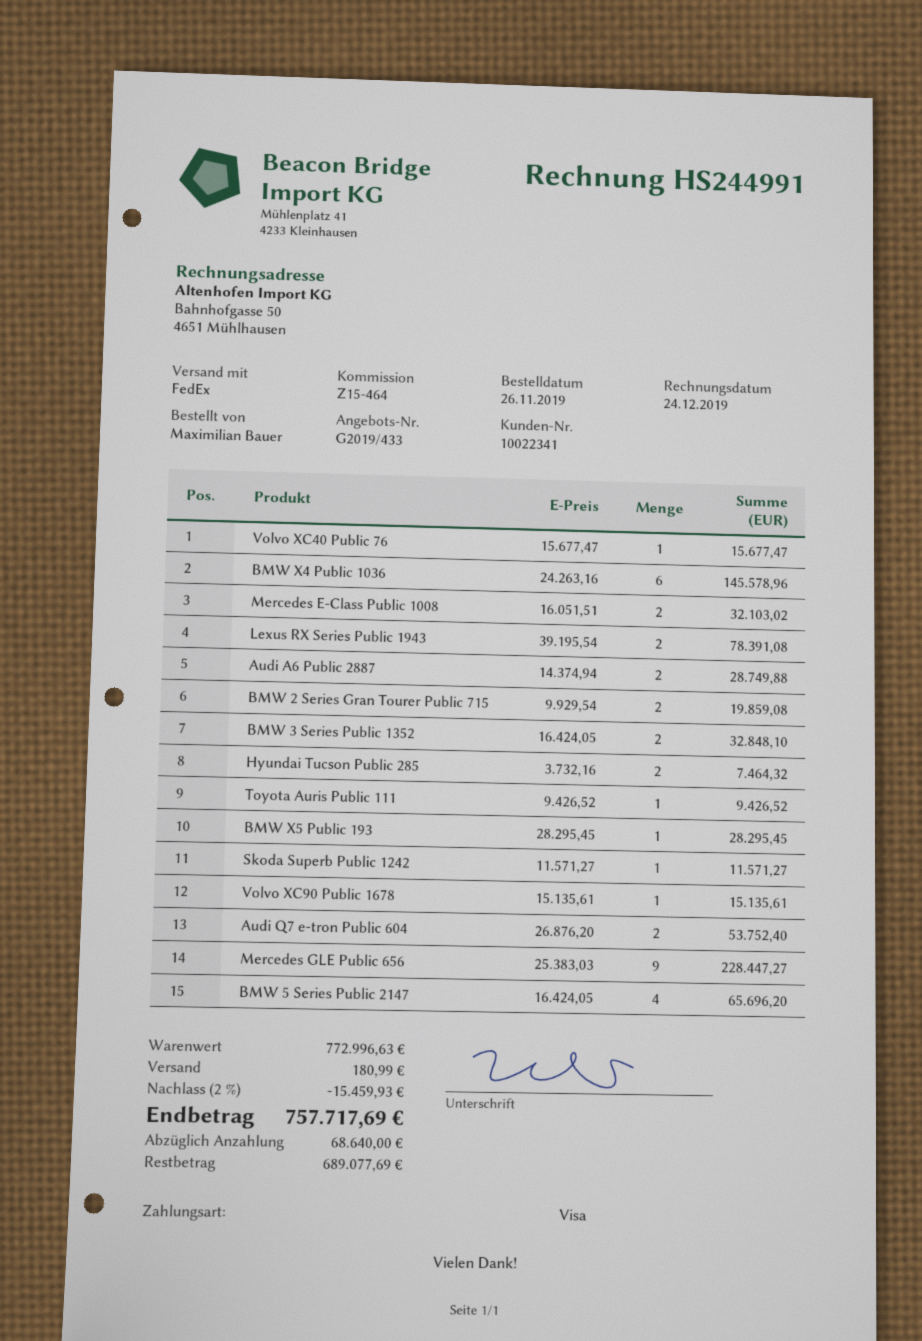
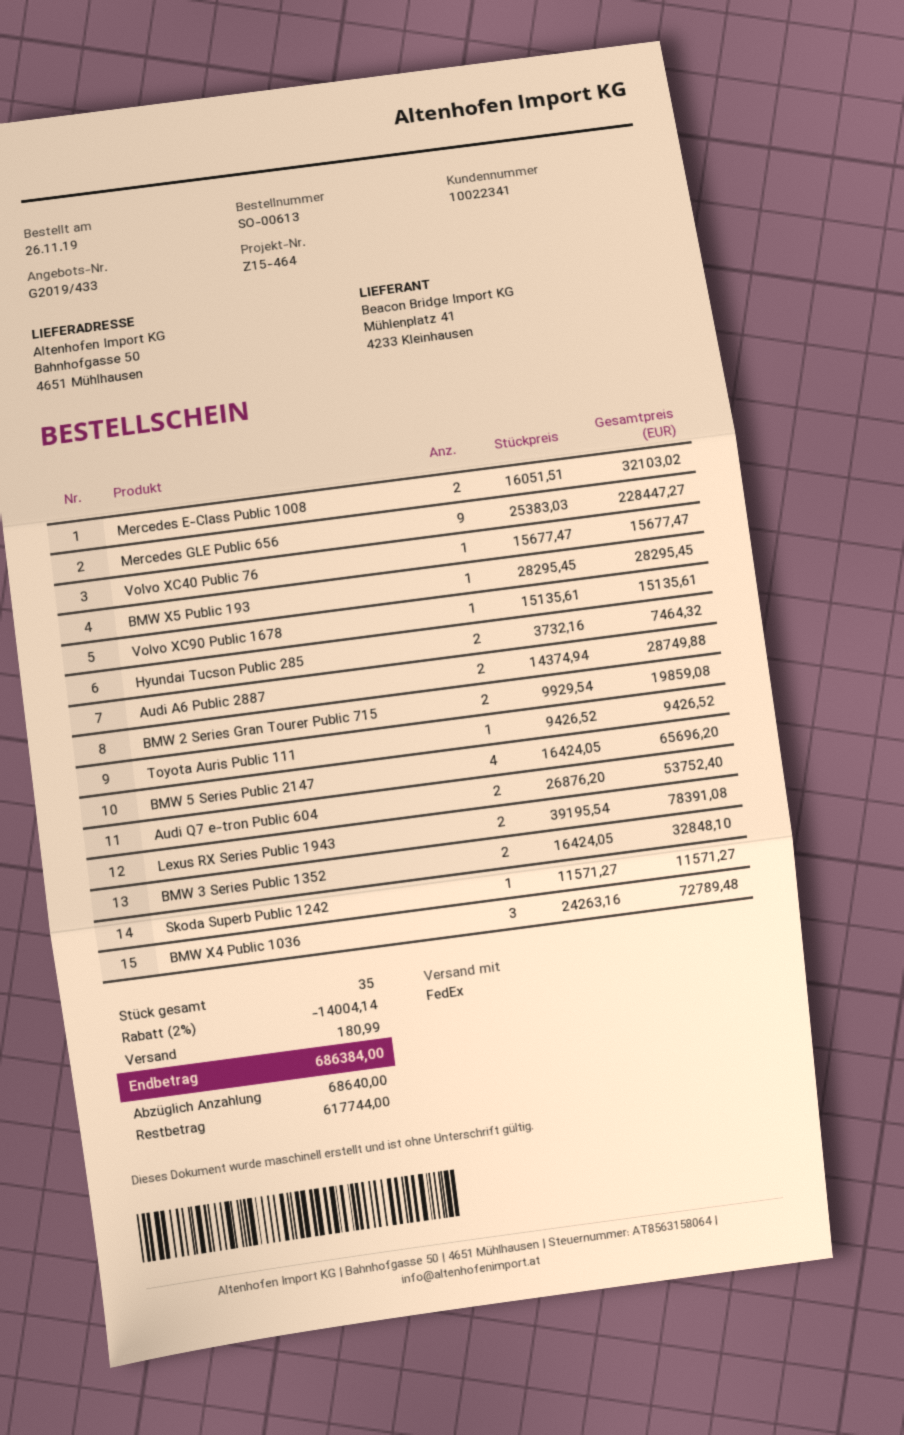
BMW X4 Public 1036: 6 x 24263.16 = 145578.96 -> 3 x 24263.16 = 72789.48
discount: 2% = 15459.93 -> 2% = 14004.14
total: 757717.69 -> 686384.00
balance: 689077.69 -> 617744.00

